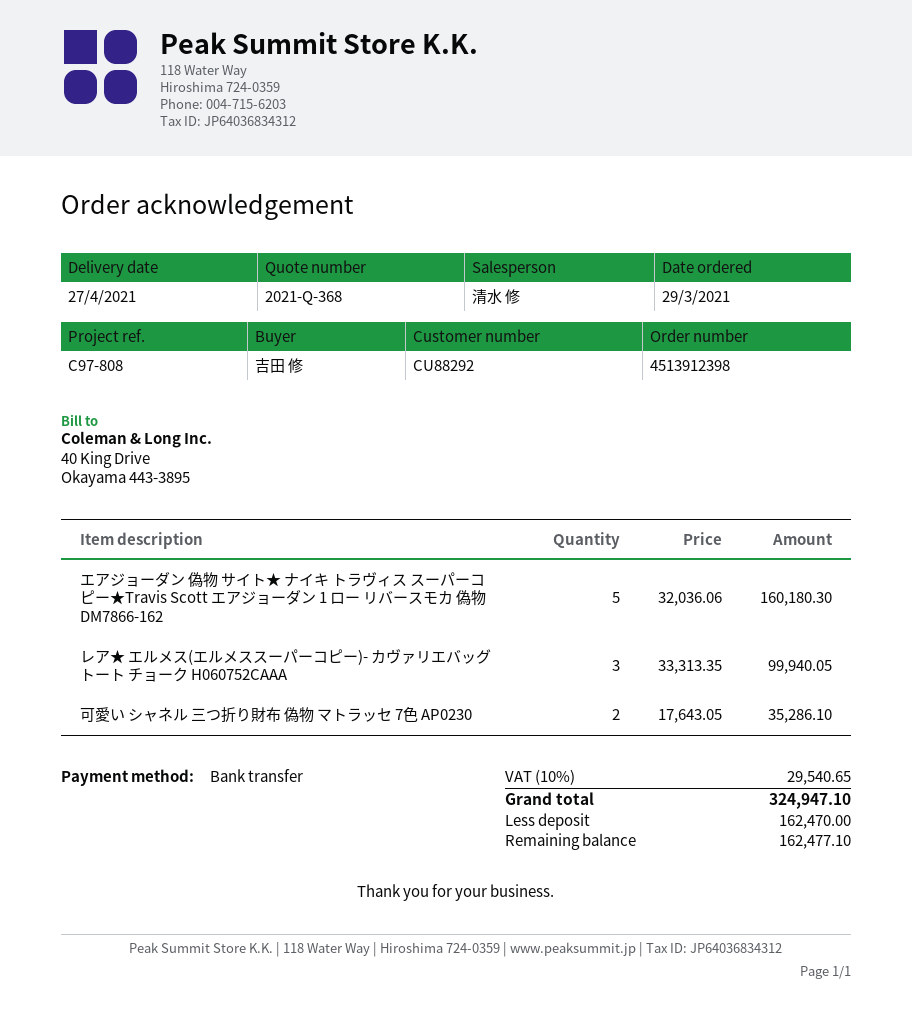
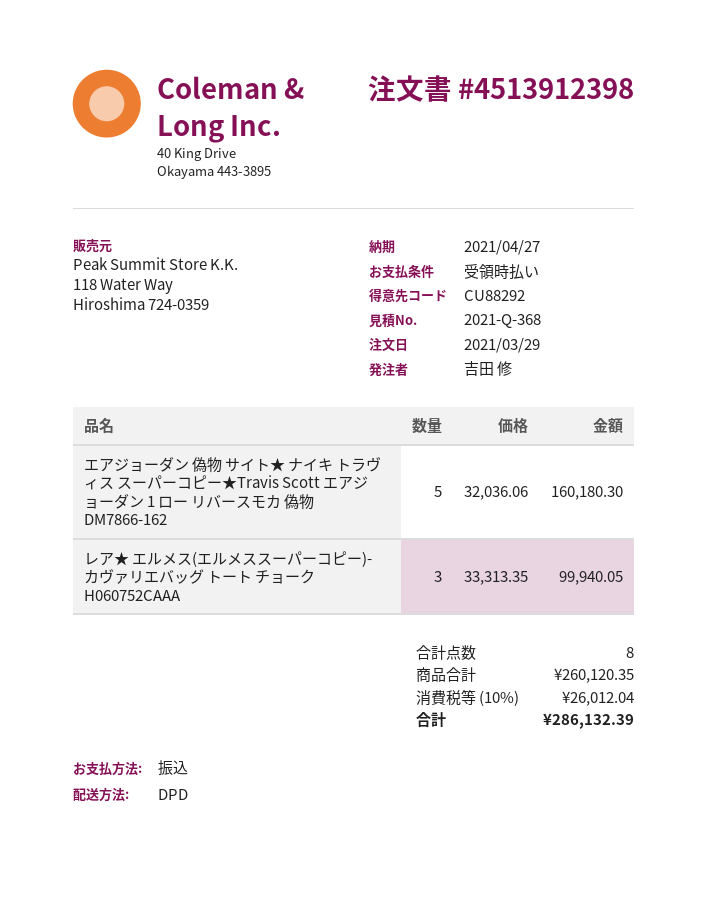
可愛い シャネル 三つ折り財布 偽物 マトラッセ 7色 AP0230: 2 x 17643.05 = 35286.10 -> none
tax: 10% = 29540.65 -> 10% = 26012.04
total: 324947.10 -> 286132.39

